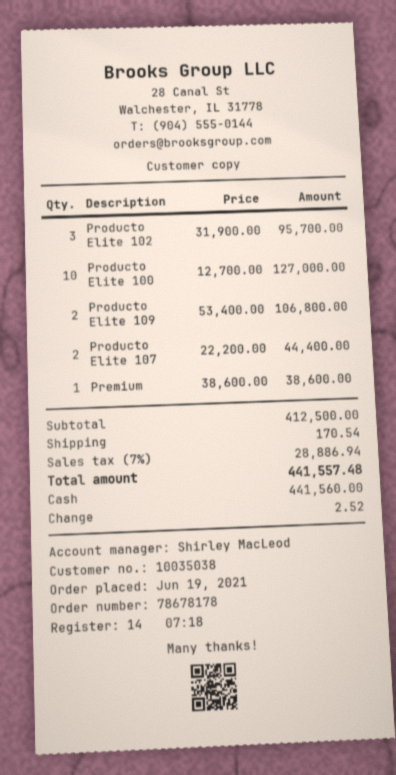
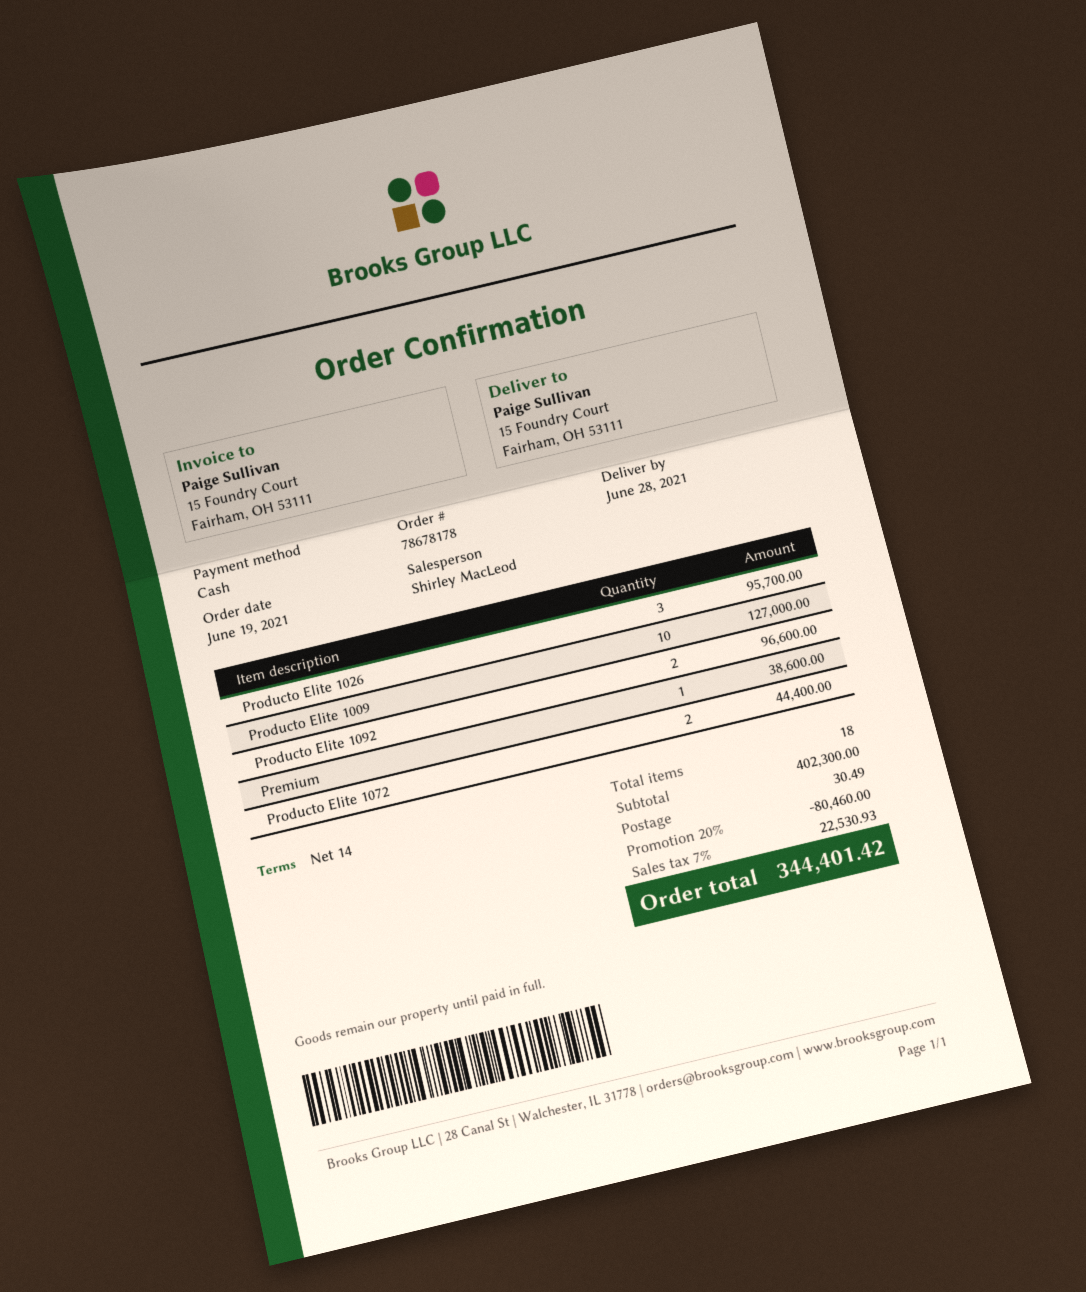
Producto Elite 109: 2 for 106800.00 -> 2 for 96600.00
subtotal: 412500.00 -> 402300.00
discount: none -> 20% = 80460.00
shipping: 170.54 -> 30.49
tax: 7% = 28886.94 -> 7% = 22530.93
total: 441557.48 -> 344401.42

